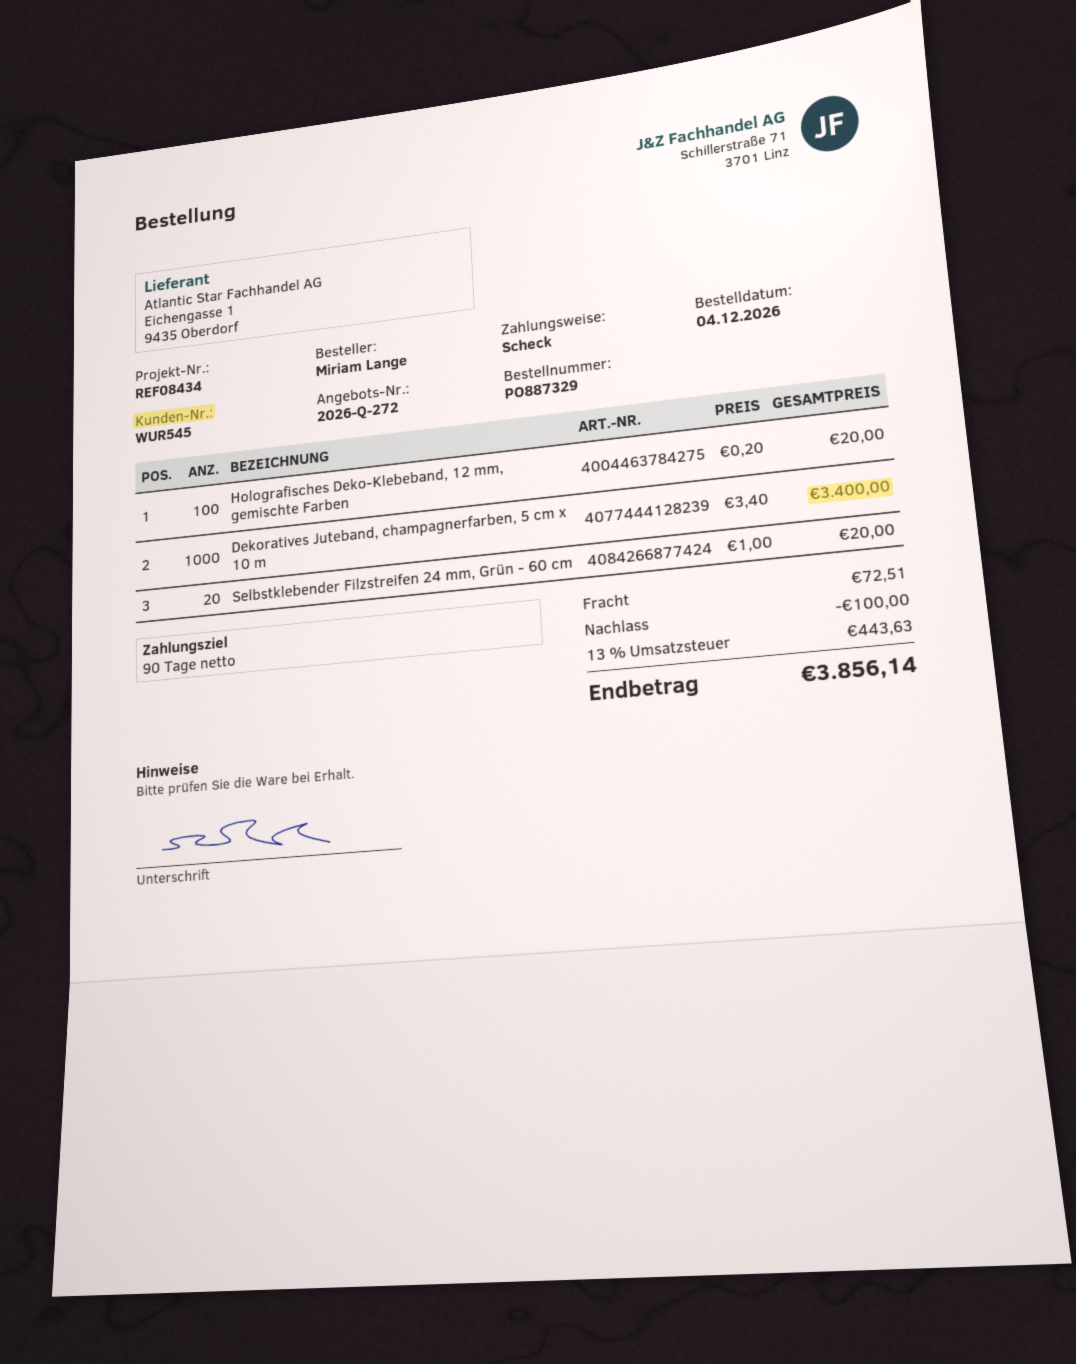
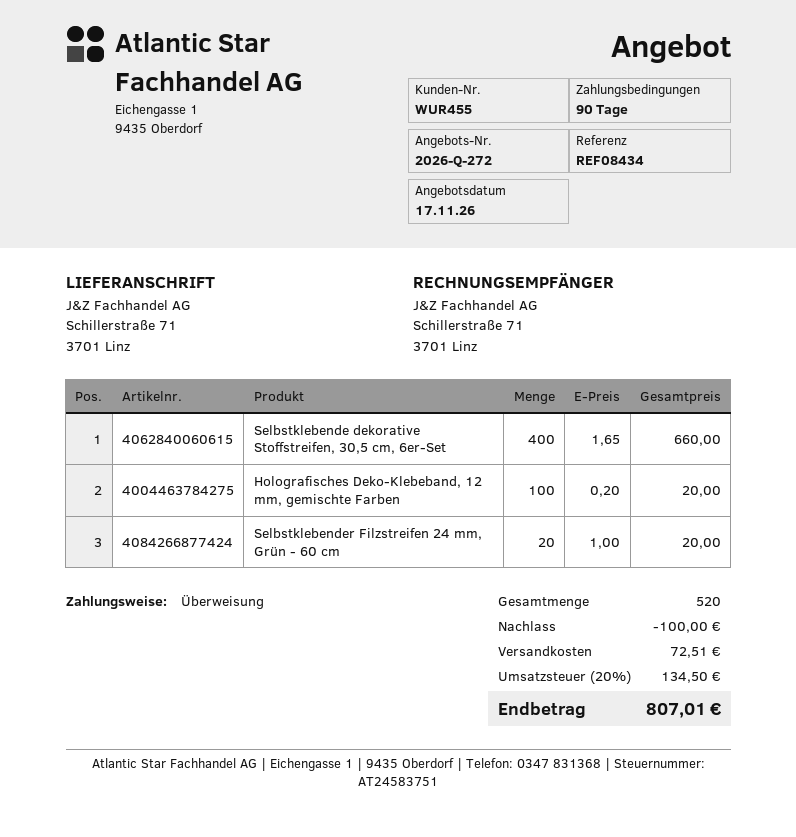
customer number: WUR545 -> WUR455
payment method: cheque -> bank transfer
Dekoratives Juteband, champagnerfarben, 5 cm x 10 m: 1000 x 3.40 = 3400.00 -> none
Selbstklebende dekorative Stoffstreifen, 30,5 cm, 6er-Set: none -> 400 x 1.65 = 660.00
tax: 13% = 443.63 -> 20% = 134.50
total: 3856.14 -> 807.01

